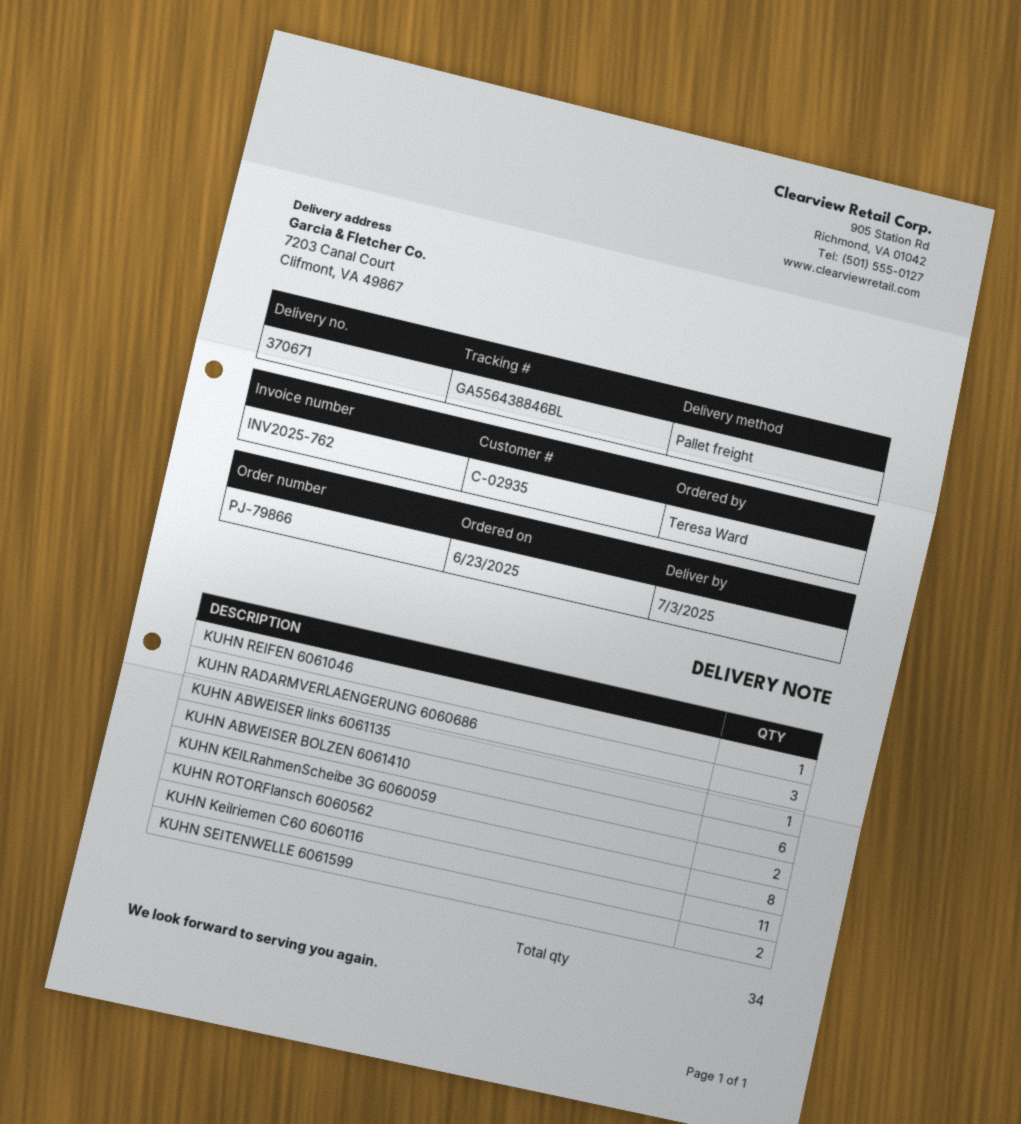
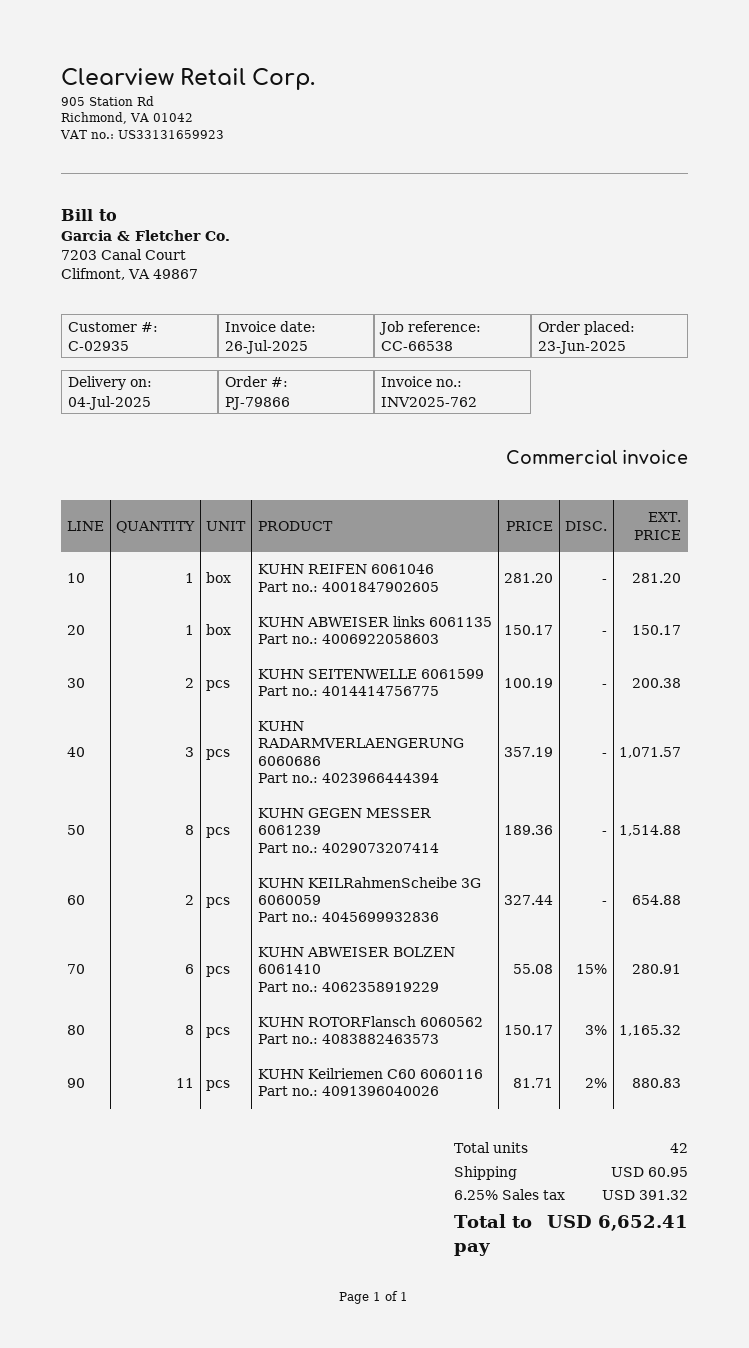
delivery date: 2025-07-03 -> 2025-07-04
KUHN GEGEN MESSER 6061239: none -> 8
total quantity: 34 -> 42

